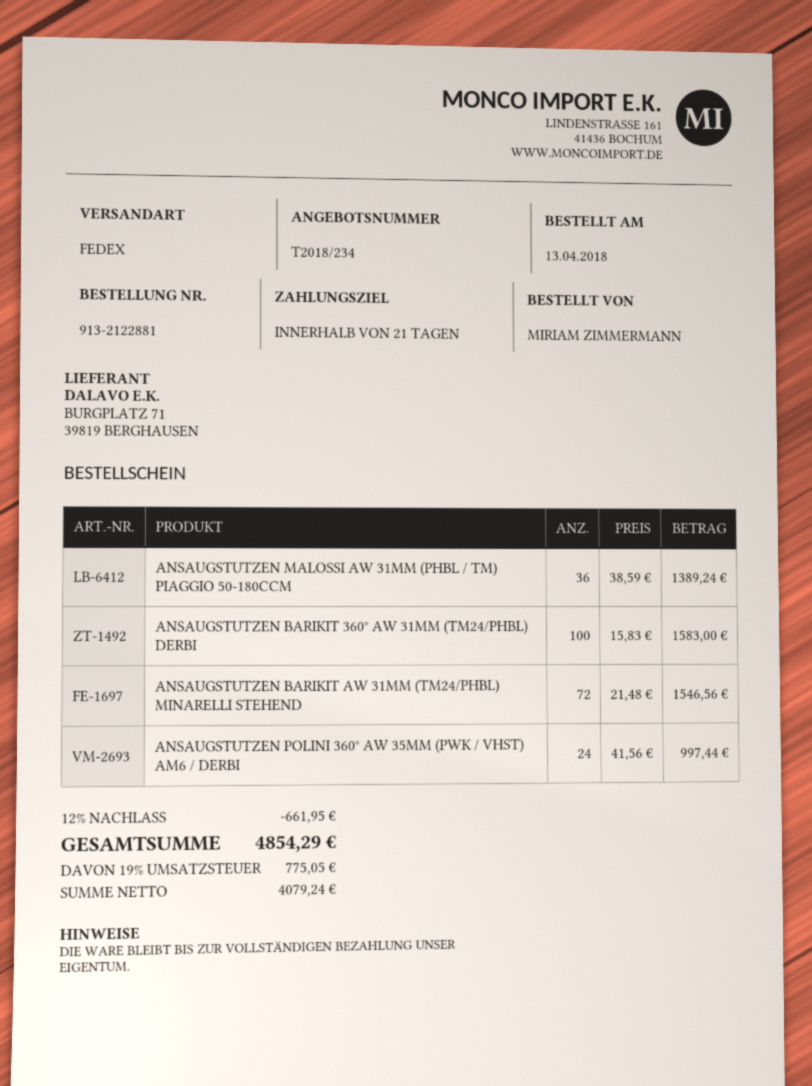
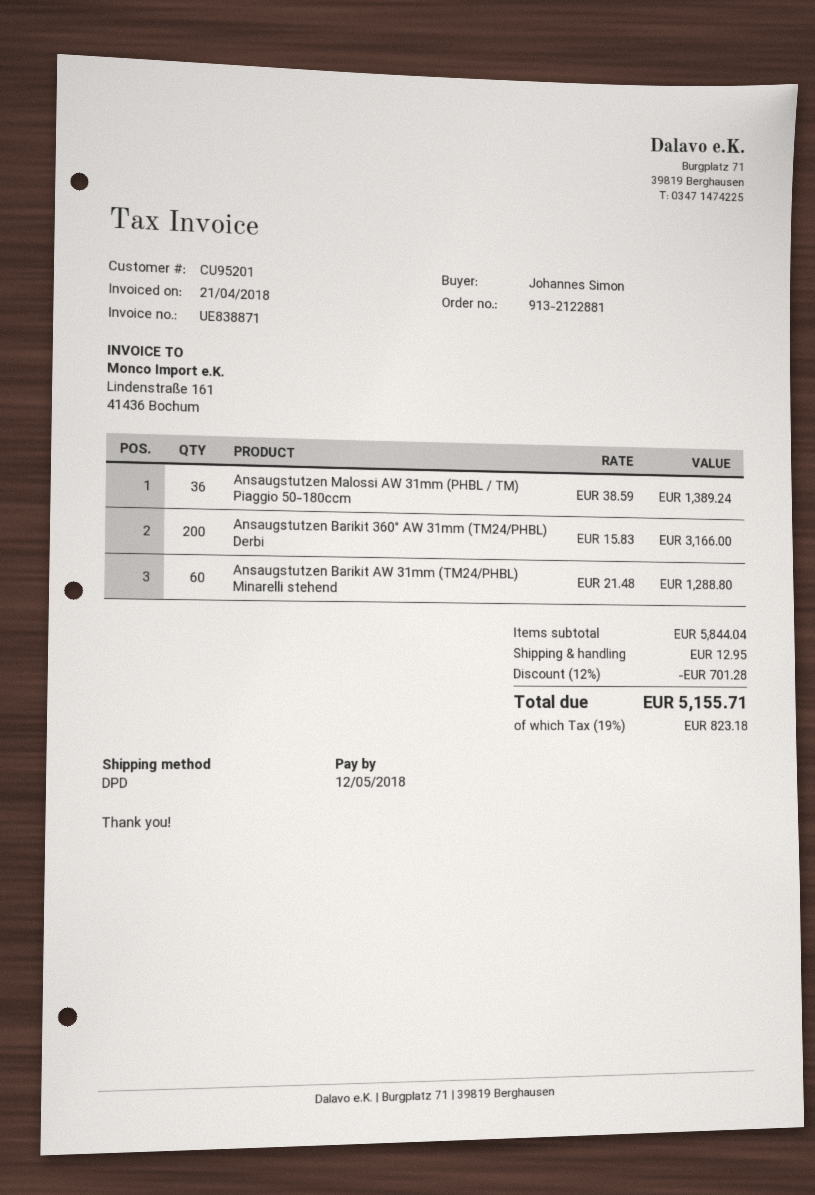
ordered by: MIRIAM ZIMMERMANN -> Johannes Simon
shipping method: FedEx -> DPD
ANSAUGSTUTZEN BARIKIT 360° AW 31MM (TM24/PHBL) DERBI: 100 x 15.83 = 1583.00 -> 200 x 15.83 = 3166.00
ANSAUGSTUTZEN BARIKIT AW 31MM (TM24/PHBL) MINARELLI STEHEND: 72 x 21.48 = 1546.56 -> 60 x 21.48 = 1288.80
ANSAUGSTUTZEN POLINI 360° AW 35MM (PWK / VHST) AM6 / DERBI: 24 x 41.56 = 997.44 -> none
discount: 12% = 661.95 -> 12% = 701.28
shipping: none -> 12.95
tax: 19% = 775.05 -> 19% = 823.18
total: 4854.29 -> 5155.71

